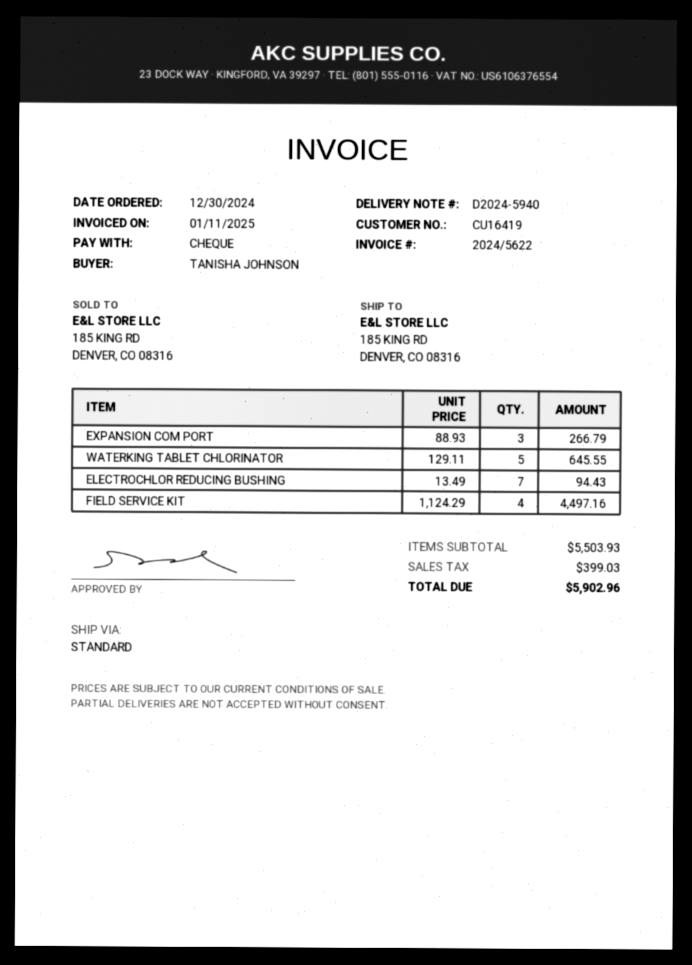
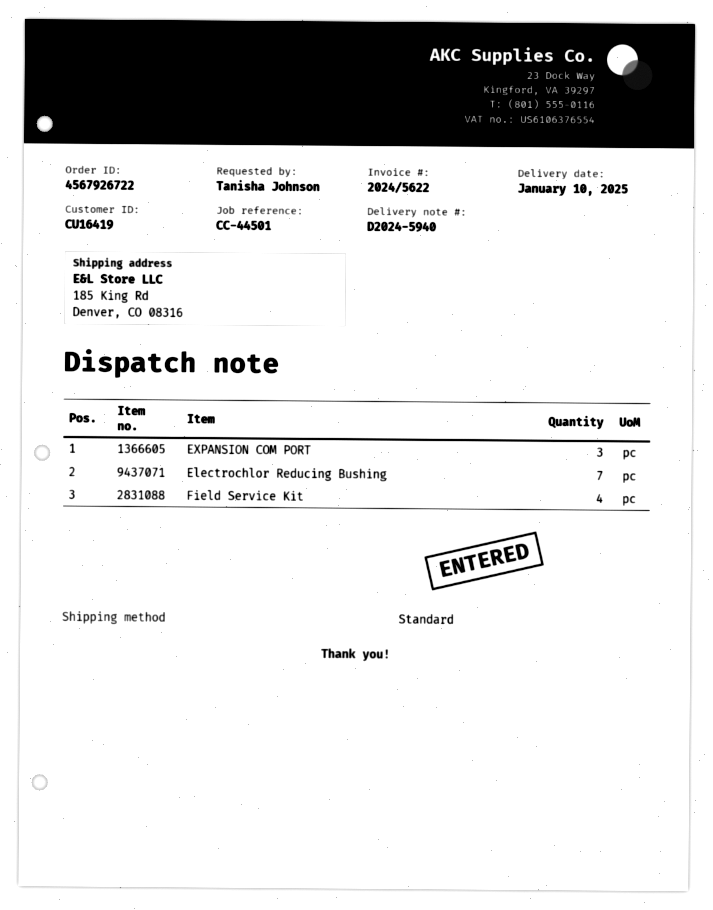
WATERKING TABLET CHLORINATOR: 5 -> none

